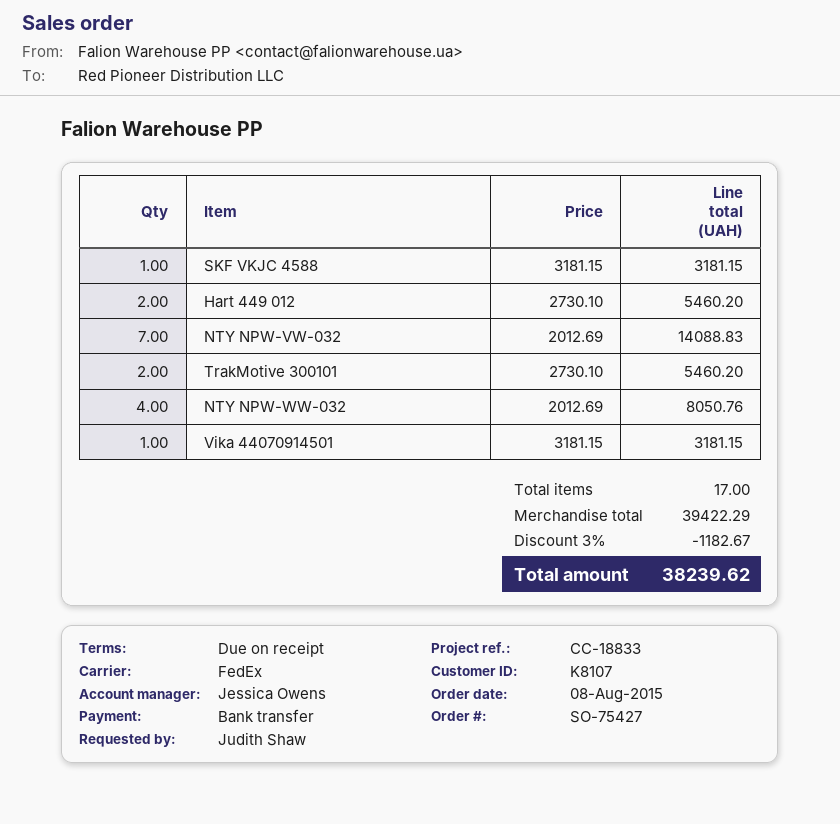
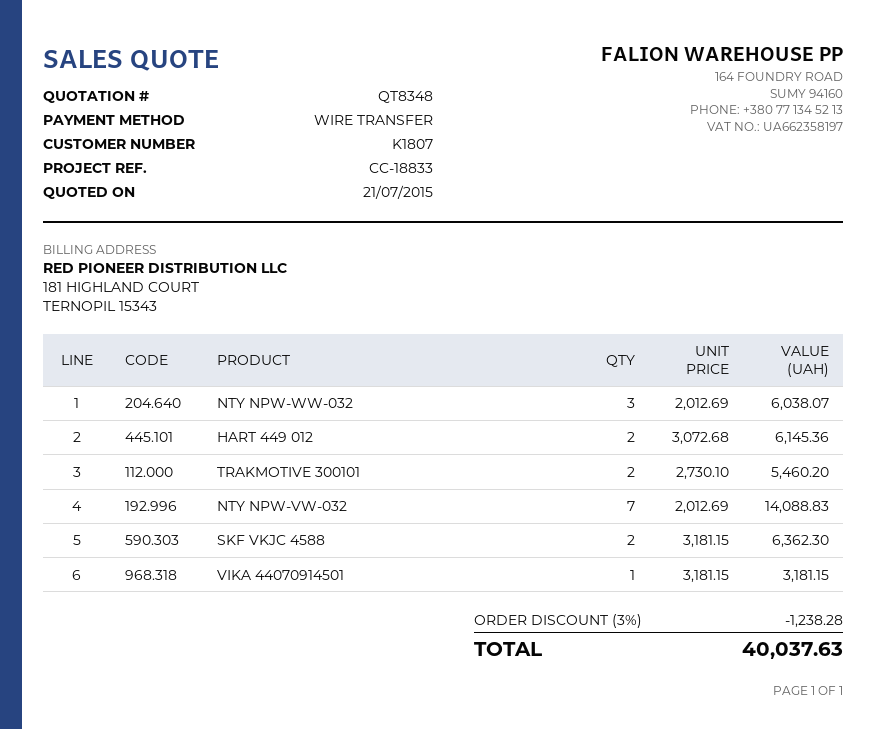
customer number: K8107 -> K1807
SKF VKJC 4588: 1 x 3181.15 = 3181.15 -> 2 x 3181.15 = 6362.30
Hart 449 012: 2 x 2730.10 = 5460.20 -> 2 x 3072.68 = 6145.36
NTY NPW-WW-032: 4 x 2012.69 = 8050.76 -> 3 x 2012.69 = 6038.07
discount: 3% = 1182.67 -> 3% = 1238.28
total: 38239.62 -> 40037.63

